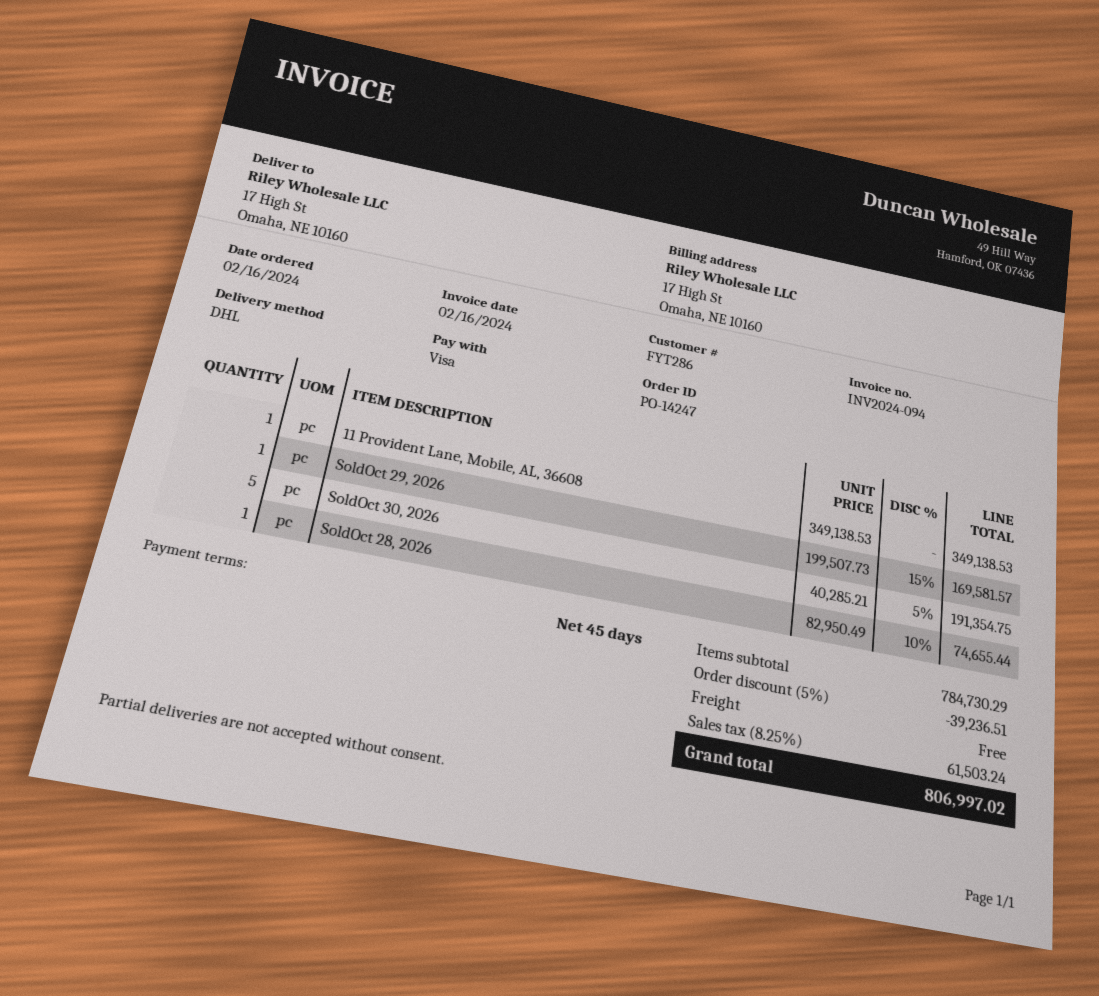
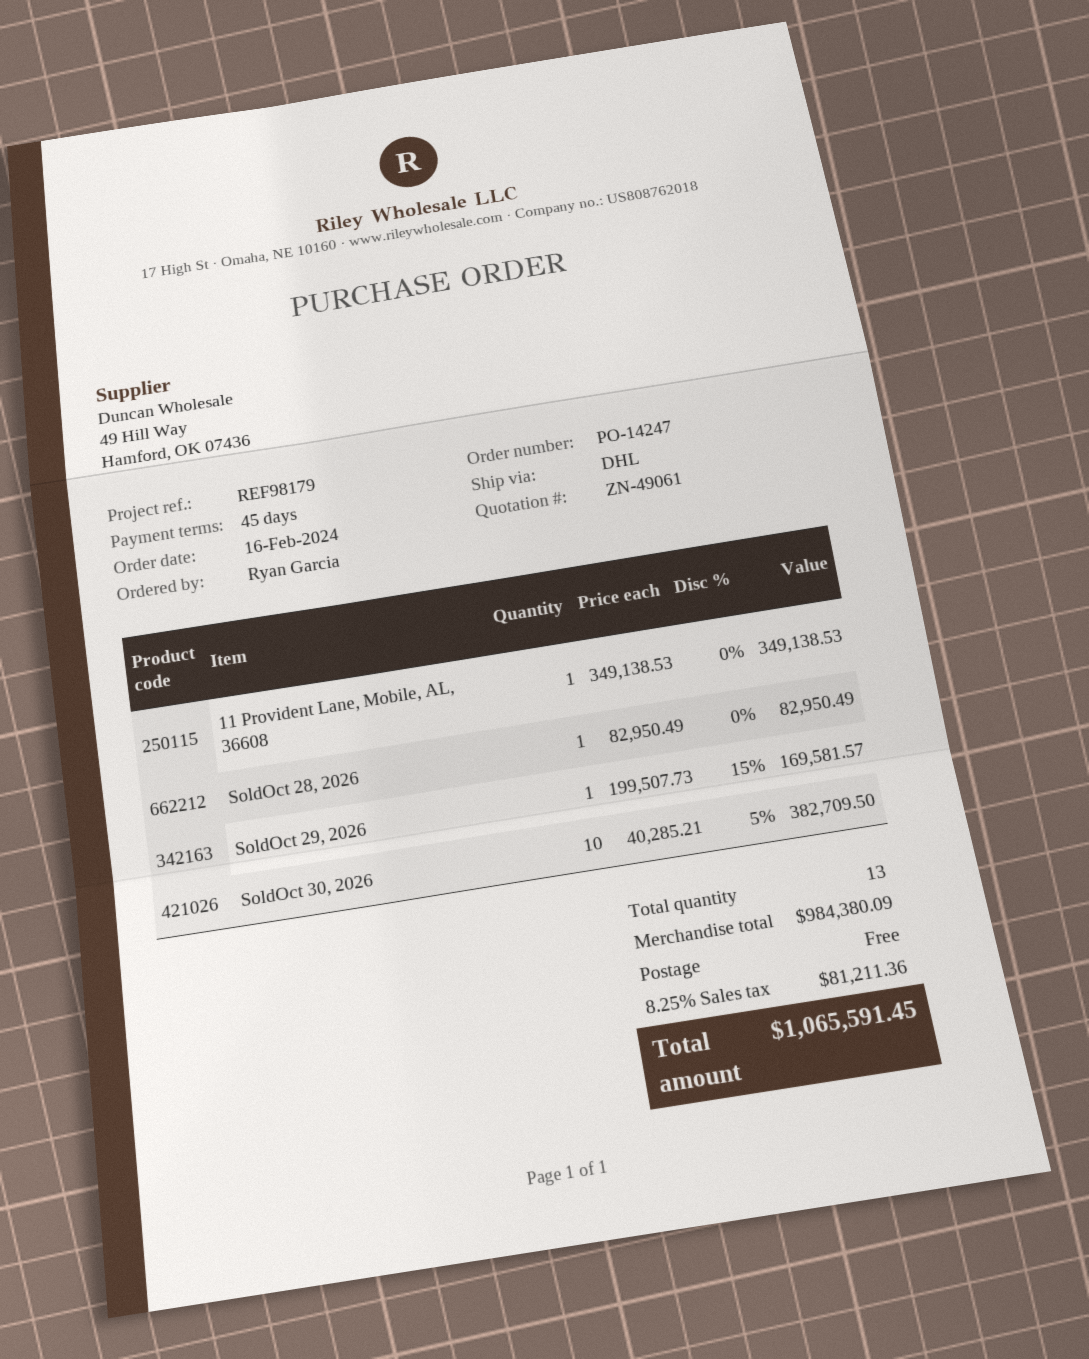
SoldOct 30, 2026: 5 x 40285.21 - 5% = 191354.75 -> 10 x 40285.21 - 5% = 382709.50
SoldOct 28, 2026: 1 x 82950.49 - 10% = 74655.44 -> 1 x 82950.49 = 82950.49
subtotal: 784730.29 -> 984380.09
discount: 5% = 39236.51 -> none
tax: 8.25% = 61503.24 -> 8.25% = 81211.36
total: 806997.02 -> 1065591.45

